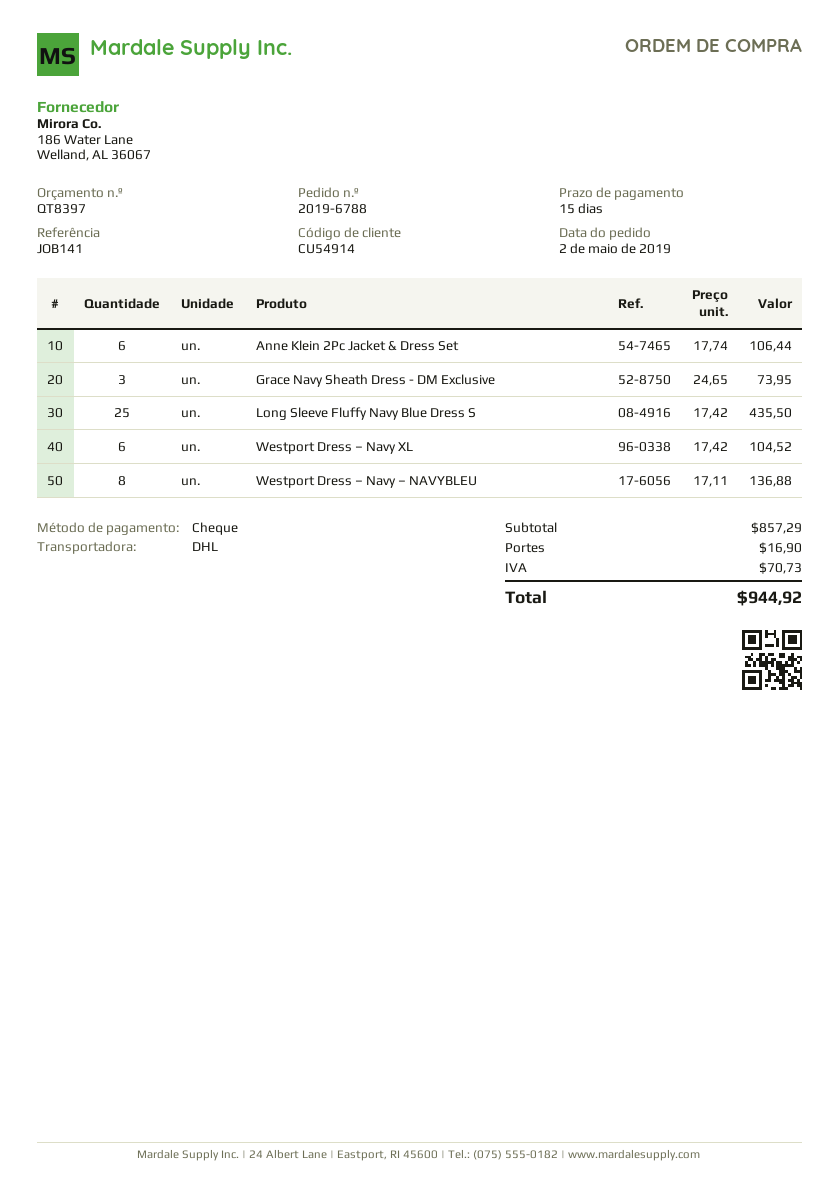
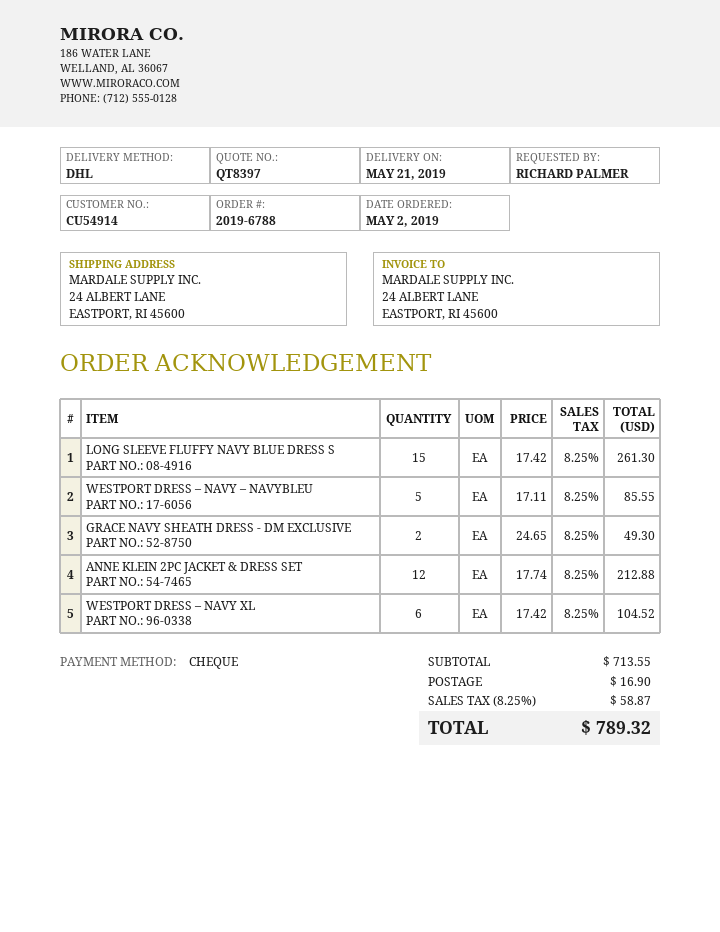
Anne Klein 2Pc Jacket & Dress Set: 6 x 17.74 = 106.44 -> 12 x 17.74 = 212.88
Grace Navy Sheath Dress - DM Exclusive: 3 x 24.65 = 73.95 -> 2 x 24.65 = 49.30
Long Sleeve Fluffy Navy Blue Dress S: 25 x 17.42 = 435.50 -> 15 x 17.42 = 261.30
Westport Dress – Navy – NAVYBLEU: 8 x 17.11 = 136.88 -> 5 x 17.11 = 85.55
subtotal: 857.29 -> 713.55
tax: 70.73 -> 58.87
total: 944.92 -> 789.32

